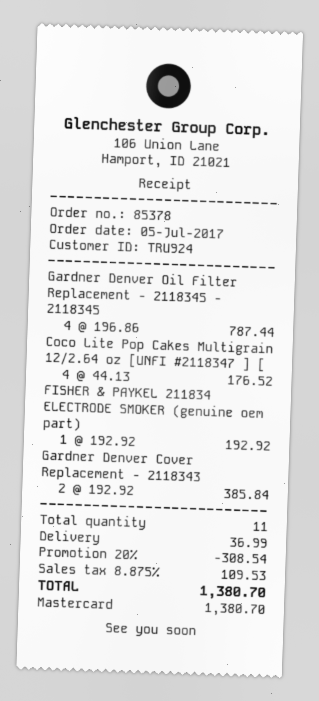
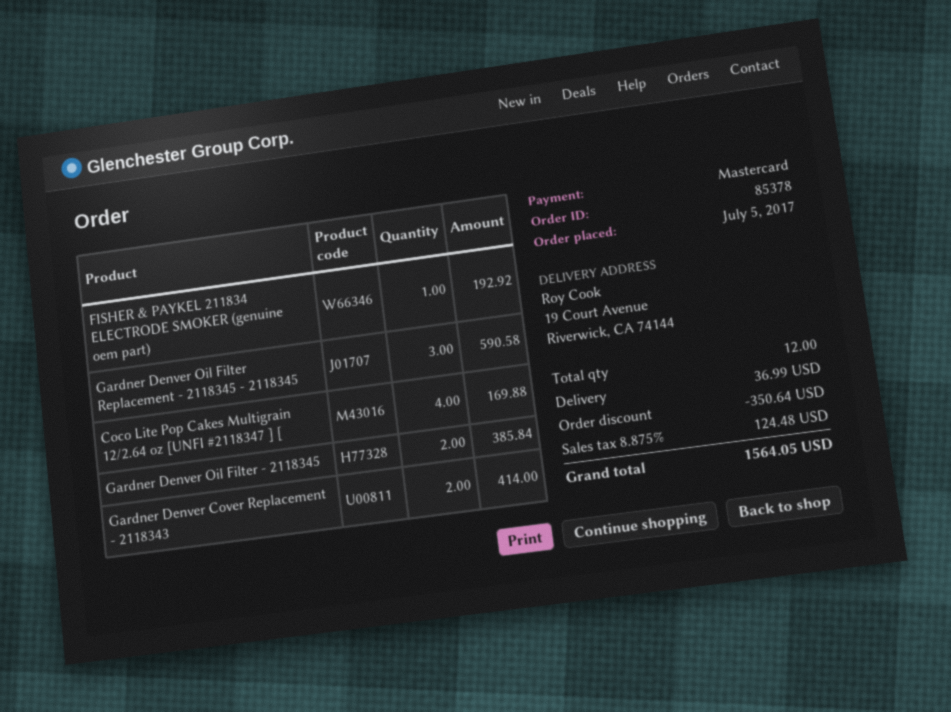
Gardner Denver Oil Filter Replacement - 2118345 - 2118345: 4 for 787.44 -> 3 for 590.58
Coco Lite Pop Cakes Multigrain 12/2.64 oz [UNFI #2118347 ] [: 4 for 176.52 -> 4 for 169.88
Gardner Denver Cover Replacement - 2118343: 2 for 385.84 -> 2 for 414.00
Gardner Denver Oil Filter - 2118345: none -> 2 for 385.84
total quantity: 11 -> 12
discount: 308.54 -> 350.64
tax: 8.875% = 109.53 -> 8.875% = 124.48
total: 1380.70 -> 1564.05

